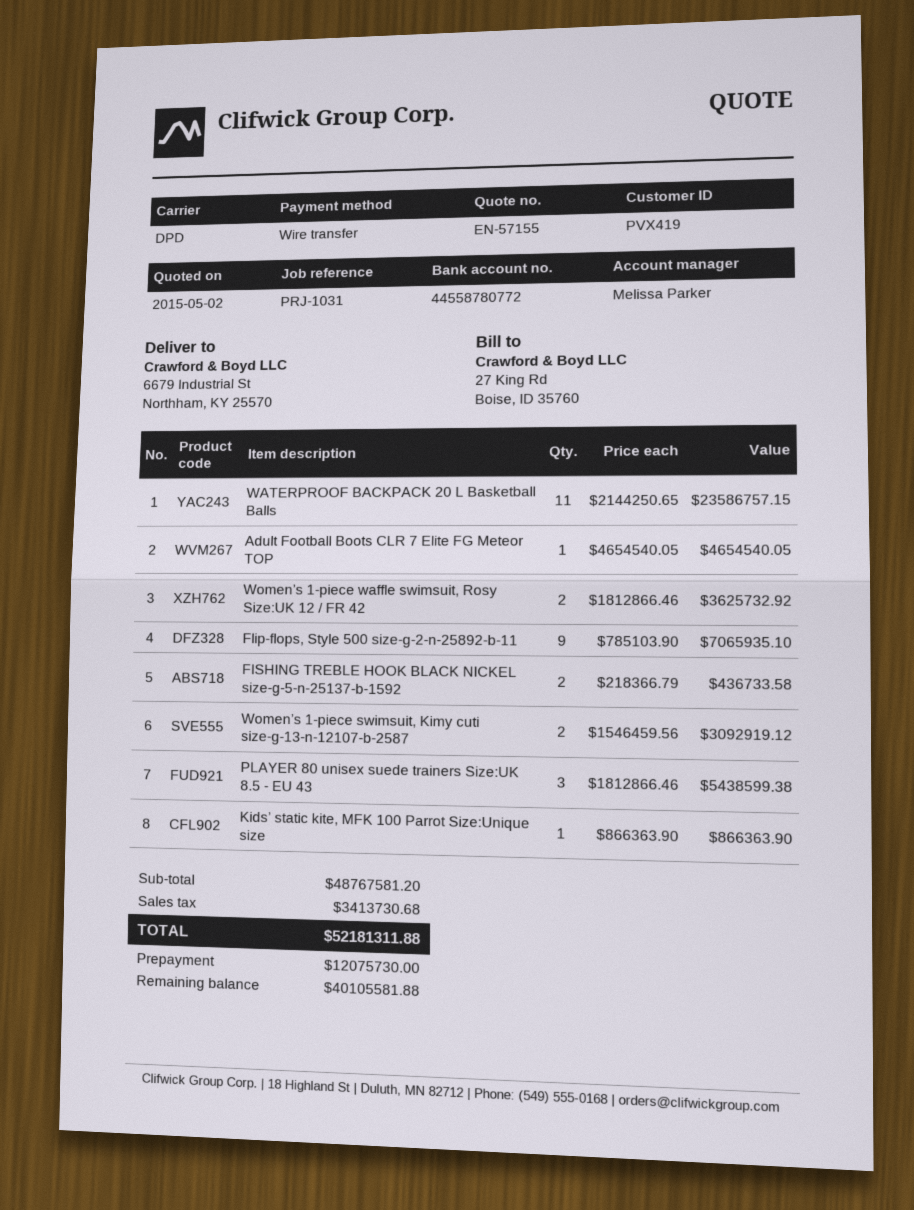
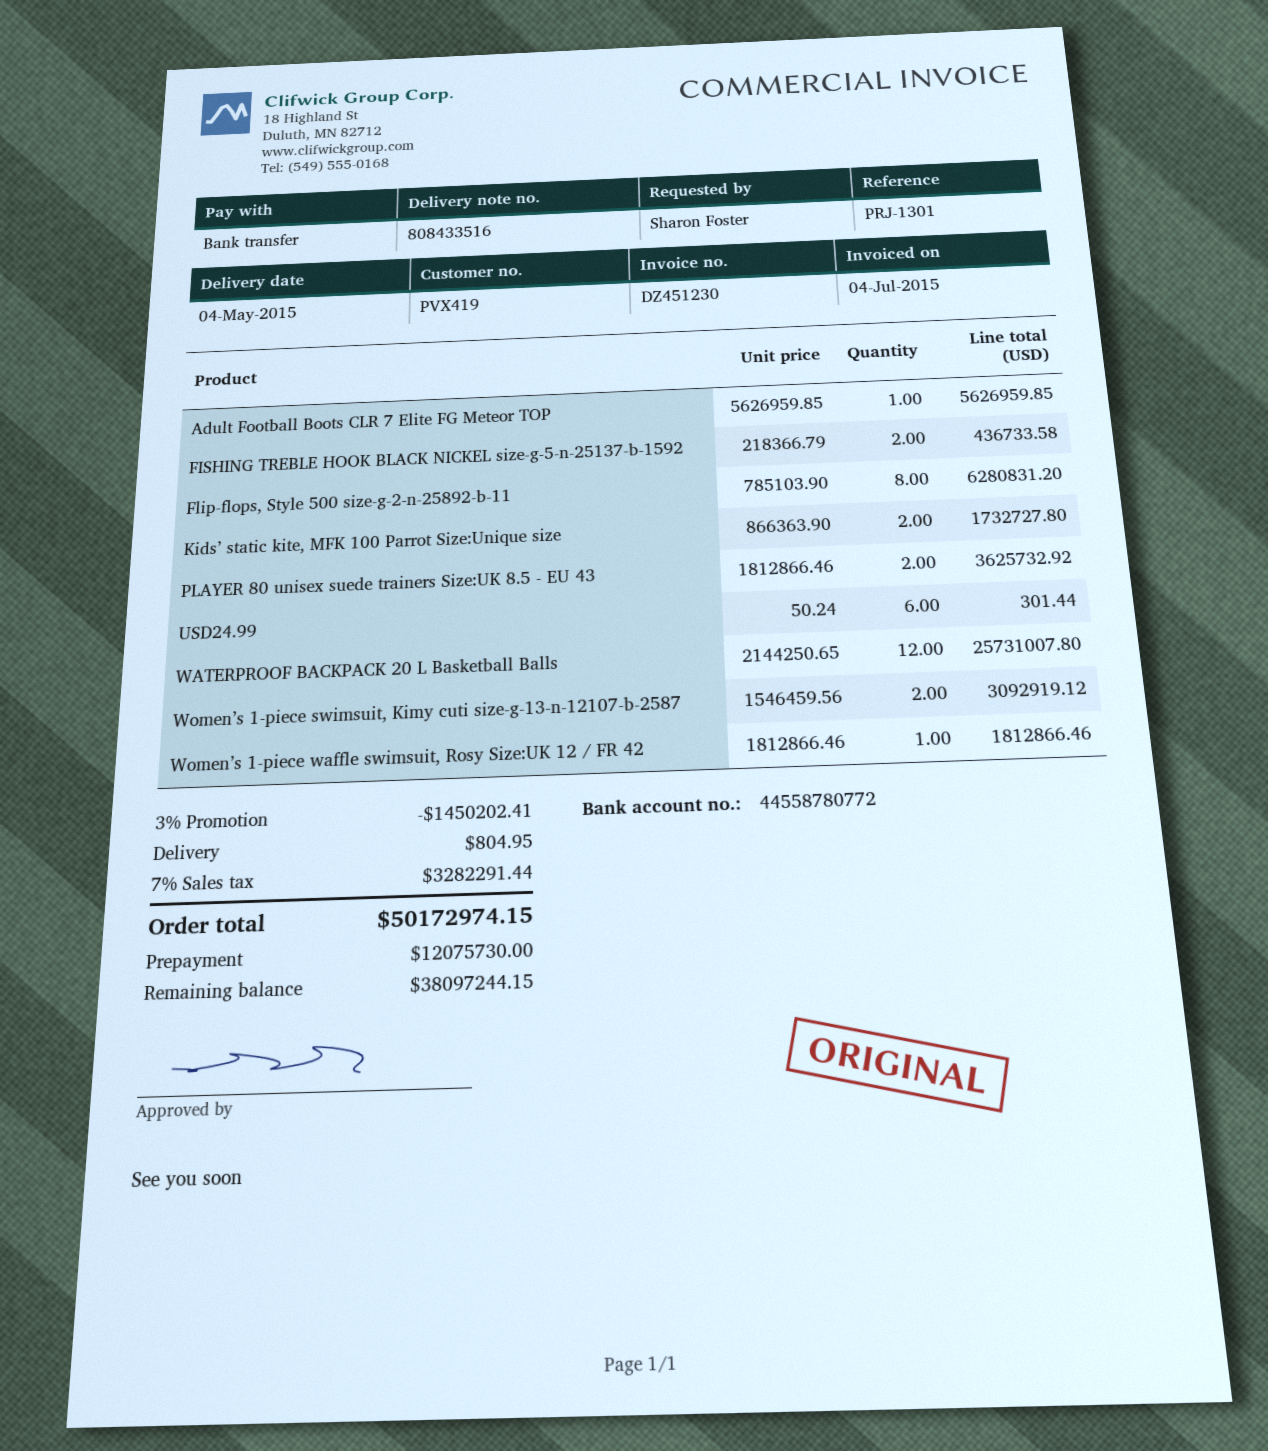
reference: PRJ-1031 -> PRJ-1301
WATERPROOF BACKPACK 20 L Basketball Balls: 11 x 2144250.65 = 23586757.15 -> 12 x 2144250.65 = 25731007.80
Adult Football Boots CLR 7 Elite FG Meteor TOP: 1 x 4654540.05 = 4654540.05 -> 1 x 5626959.85 = 5626959.85
Women’s 1-piece waffle swimsuit, Rosy Size:UK 12 / FR 42: 2 x 1812866.46 = 3625732.92 -> 1 x 1812866.46 = 1812866.46
Flip-flops, Style 500 size-g-2-n-25892-b-11: 9 x 785103.90 = 7065935.10 -> 8 x 785103.90 = 6280831.20
PLAYER 80 unisex suede trainers Size:UK 8.5 - EU 43: 3 x 1812866.46 = 5438599.38 -> 2 x 1812866.46 = 3625732.92
Kids’ static kite, MFK 100 Parrot Size:Unique size: 1 x 866363.90 = 866363.90 -> 2 x 866363.90 = 1732727.80
USD24.99: none -> 6 x 50.24 = 301.44
discount: none -> 3% = 1450202.41
shipping: none -> 804.95
tax: 3413730.68 -> 3282291.44
total: 52181311.88 -> 50172974.15
balance: 40105581.88 -> 38097244.15

